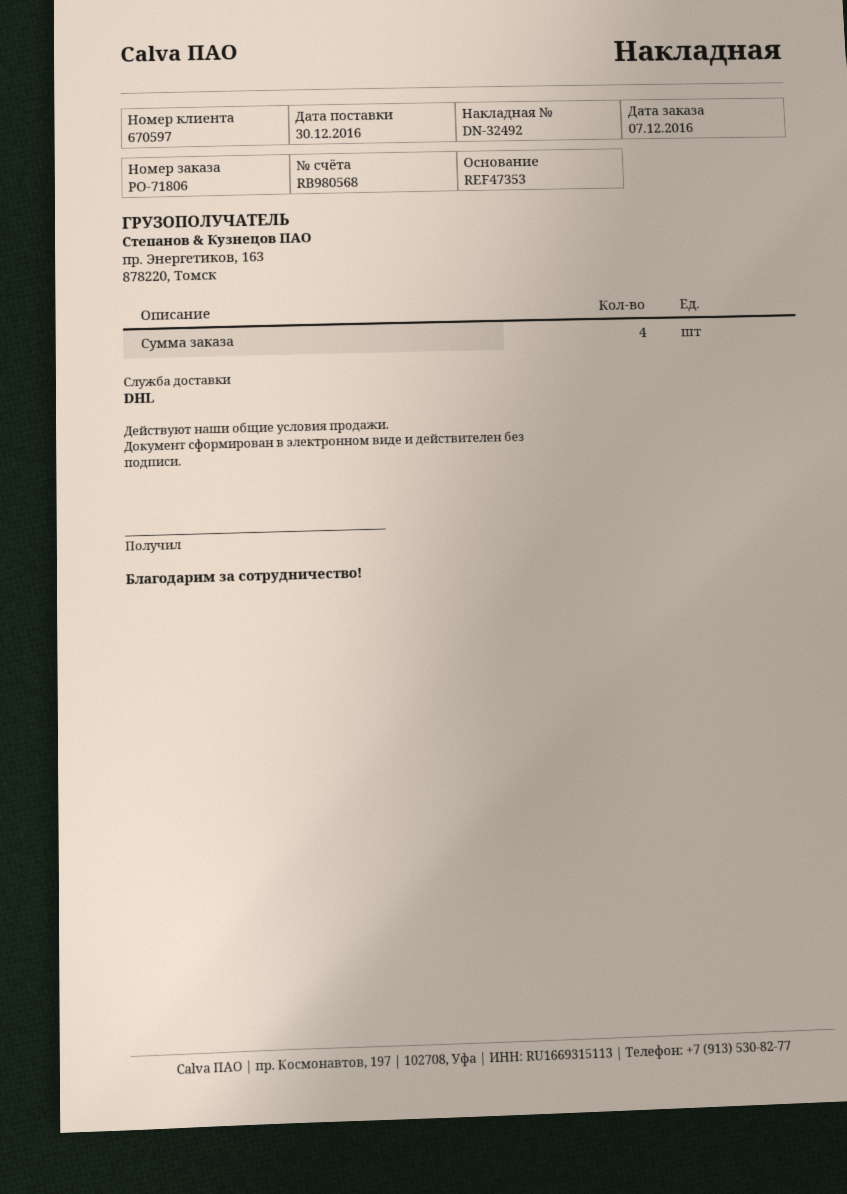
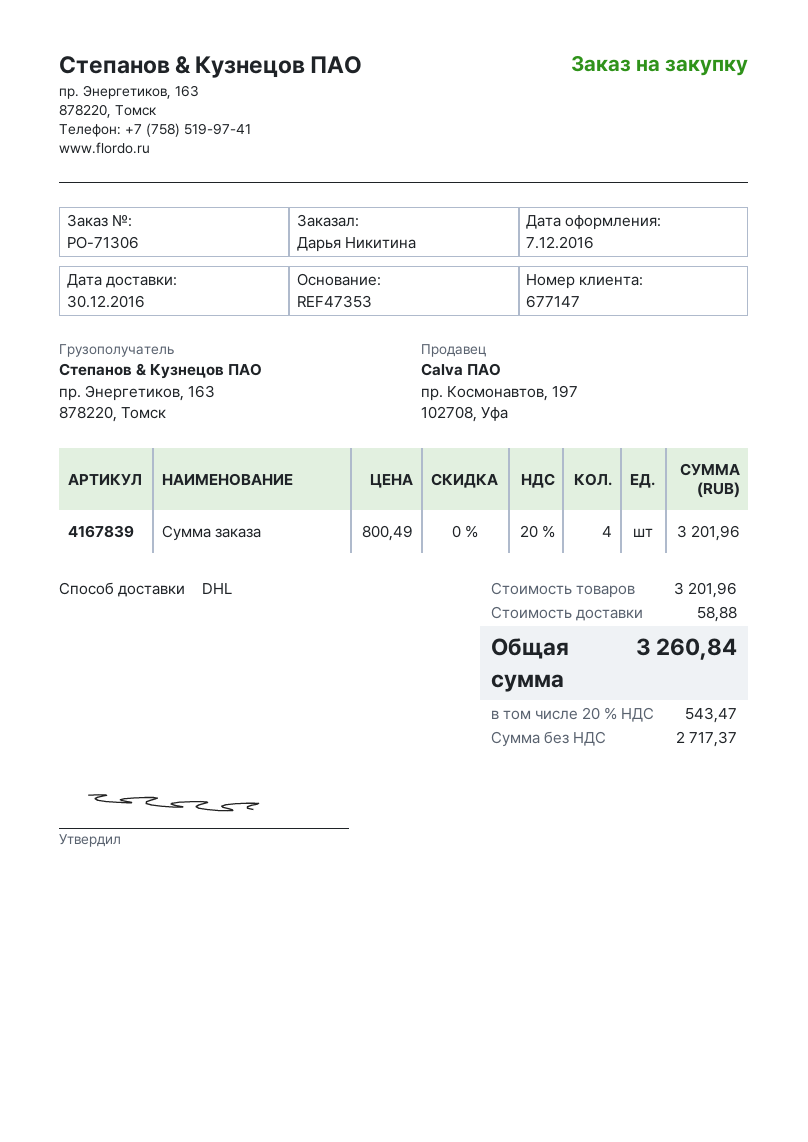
order number: PO-71806 -> PO-71306
customer number: 670597 -> 677147

